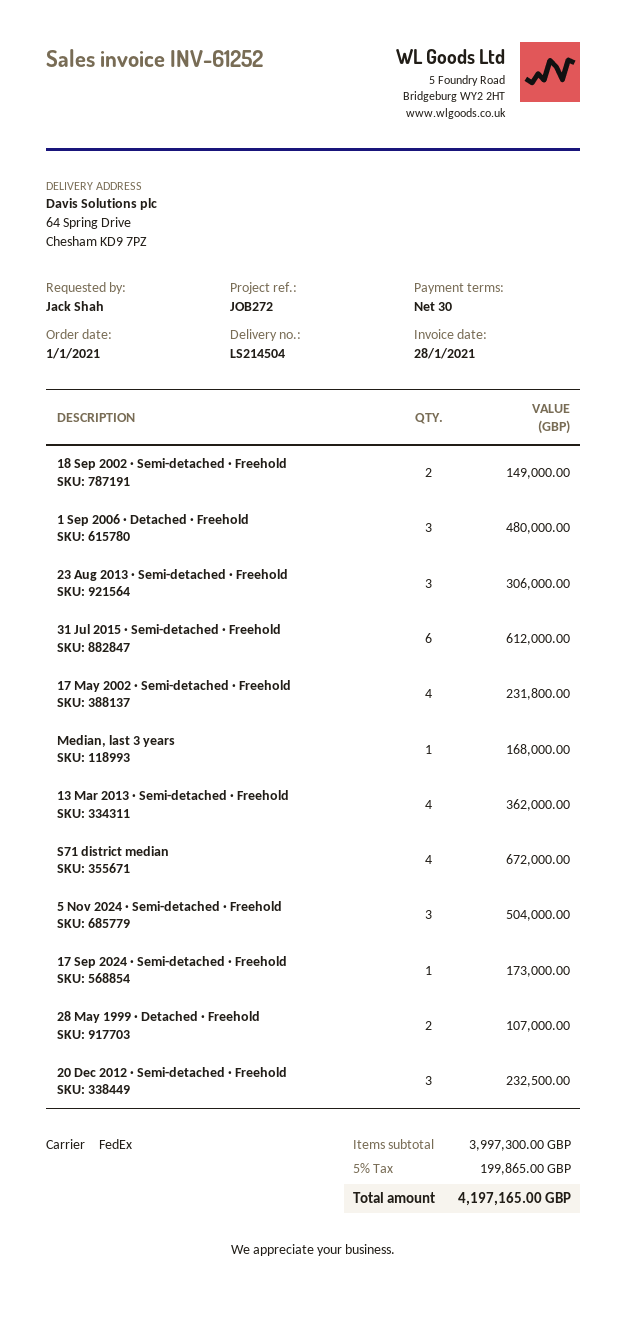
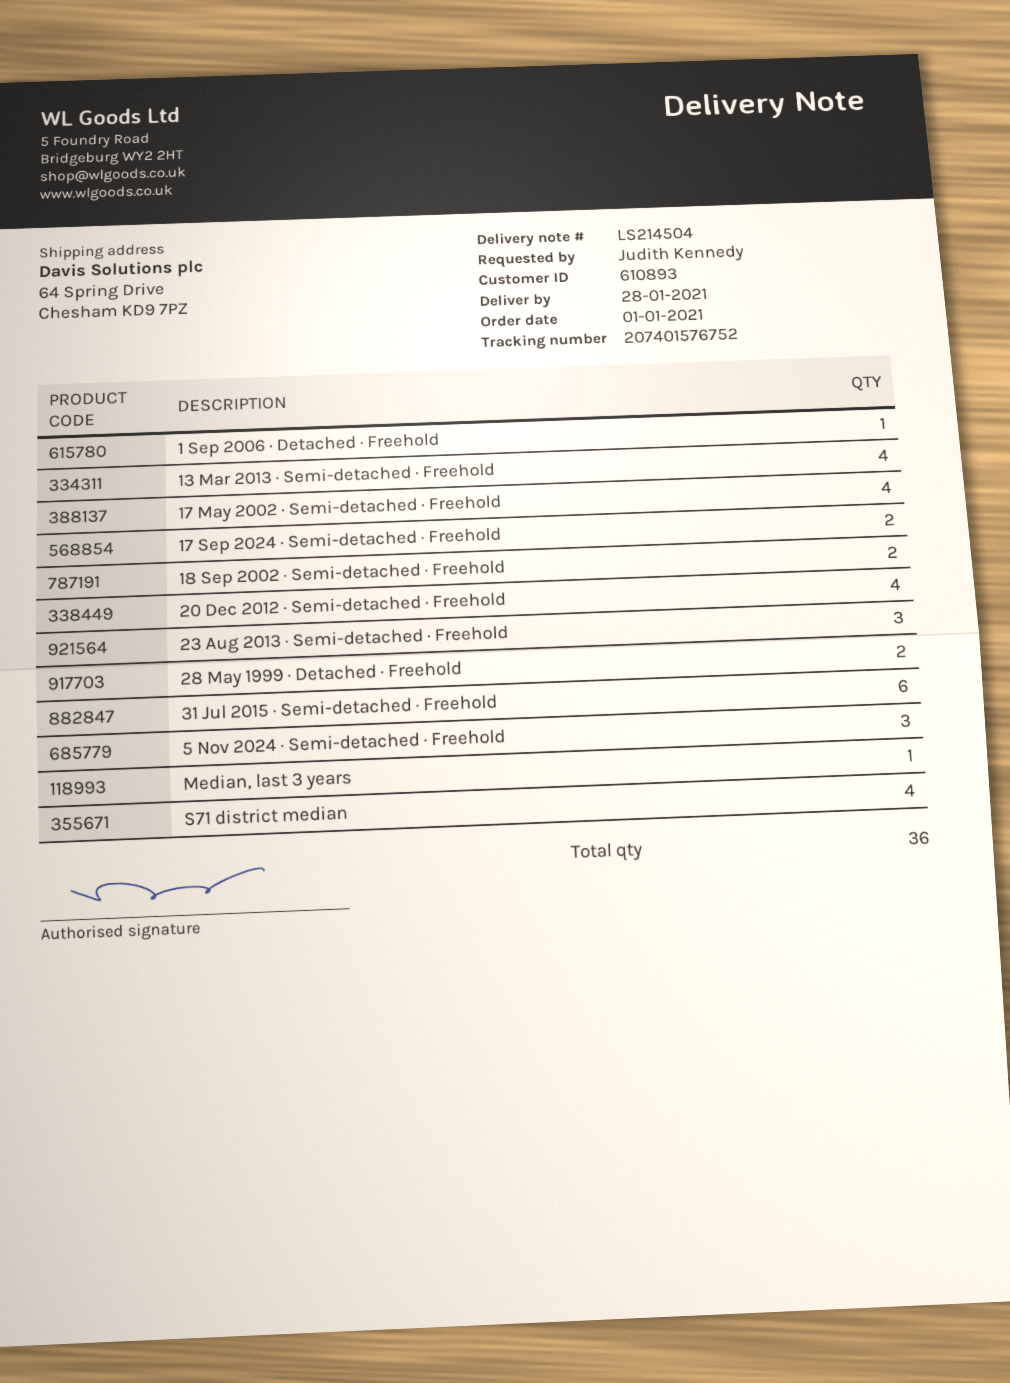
ordered by: Jack Shah -> Judith Kennedy
1 Sep 2006 · Detached · Freehold: 3 -> 1
17 Sep 2024 · Semi-detached · Freehold: 1 -> 2
20 Dec 2012 · Semi-detached · Freehold: 3 -> 4

